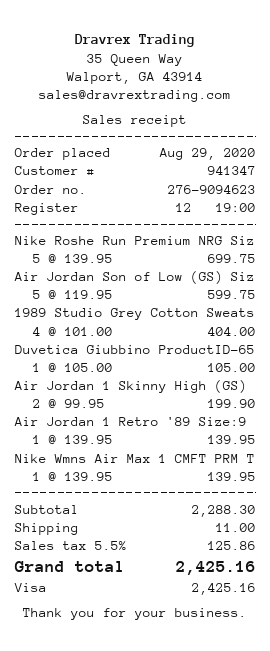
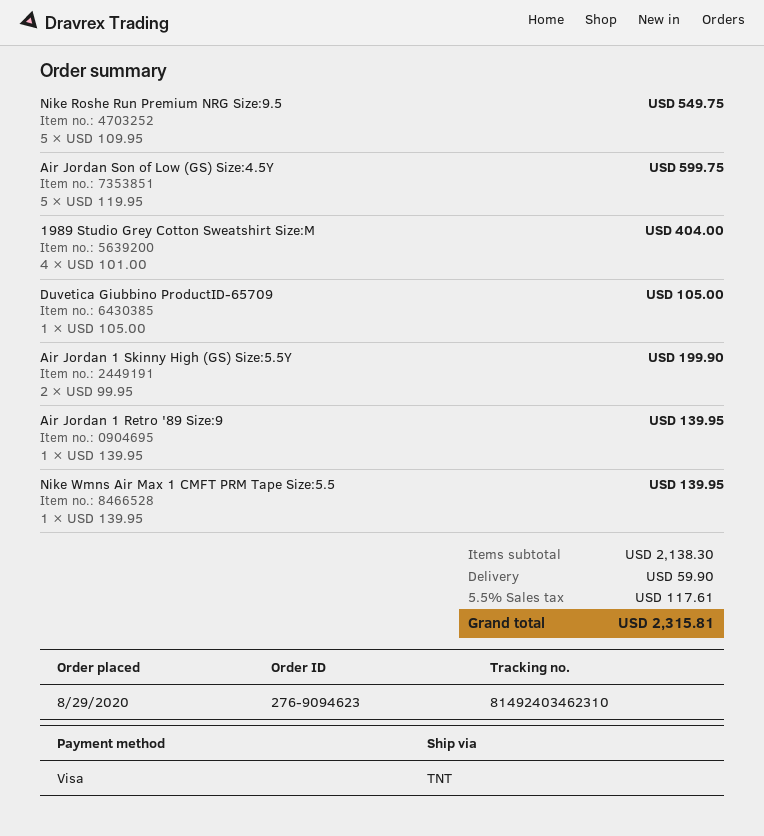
Nike Roshe Run Premium NRG Siz: 5 x 139.95 = 699.75 -> 5 x 109.95 = 549.75
subtotal: 2288.30 -> 2138.30
shipping: 11.00 -> 59.90
tax: 5.5% = 125.86 -> 5.5% = 117.61
total: 2425.16 -> 2315.81

